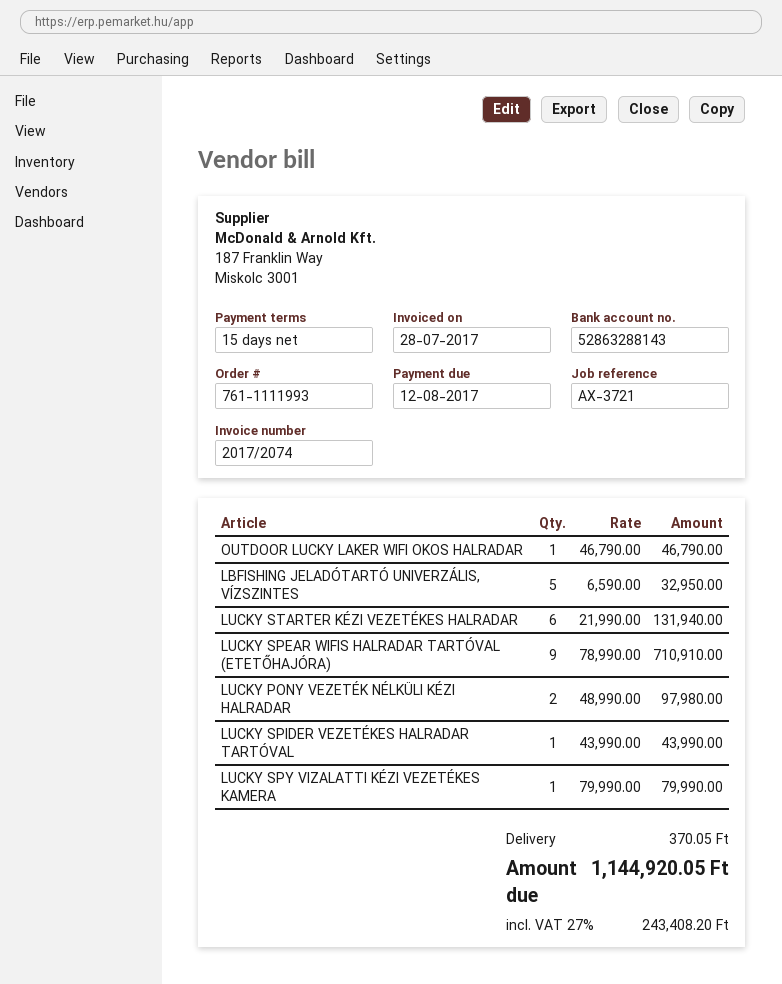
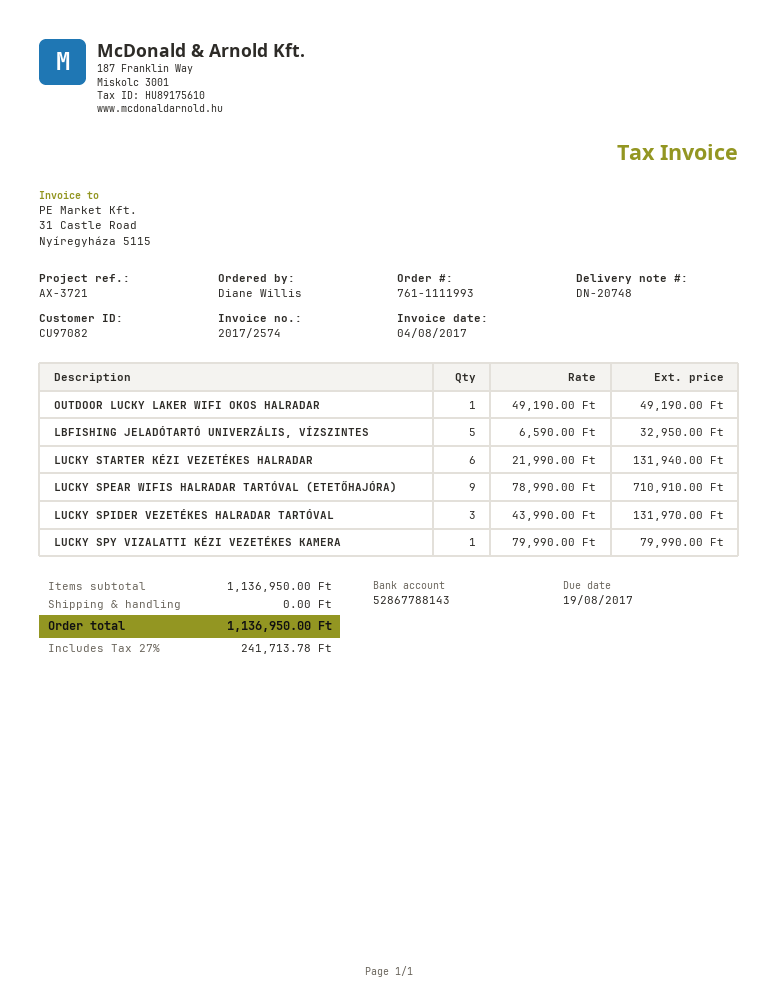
invoice number: 2017/2074 -> 2017/2574
invoice date: 2017-07-28 -> 2017-08-04
due date: 2017-08-12 -> 2017-08-19
bank account: 52863288143 -> 52867788143
OUTDOOR LUCKY LAKER WIFI OKOS HALRADAR: 1 x 46790.00 = 46790.00 -> 1 x 49190.00 = 49190.00
LUCKY PONY VEZETÉK NÉLKÜLI KÉZI HALRADAR: 2 x 48990.00 = 97980.00 -> none
LUCKY SPIDER VEZETÉKES HALRADAR TARTÓVAL: 1 x 43990.00 = 43990.00 -> 3 x 43990.00 = 131970.00
shipping: 370.05 -> 0.00
tax: 27% = 243408.20 -> 27% = 241713.78
total: 1144920.05 -> 1136950.00

